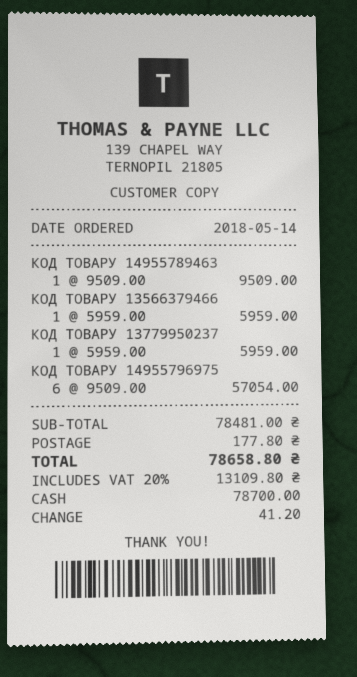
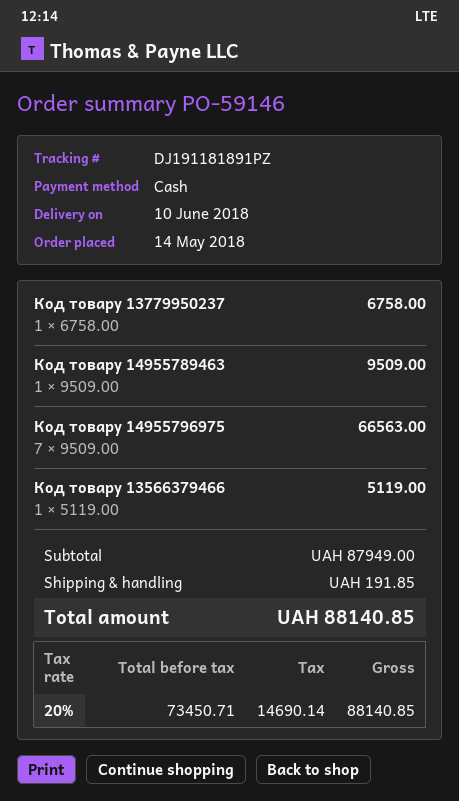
КОД ТОВАРУ 13566379466: 1 x 5959.00 = 5959.00 -> 1 x 5119.00 = 5119.00
КОД ТОВАРУ 13779950237: 1 x 5959.00 = 5959.00 -> 1 x 6758.00 = 6758.00
КОД ТОВАРУ 14955796975: 6 x 9509.00 = 57054.00 -> 7 x 9509.00 = 66563.00
subtotal: 78481.00 -> 87949.00
shipping: 177.80 -> 191.85
tax: 20% = 13109.80 -> 20% = 14690.14
total: 78658.80 -> 88140.85

